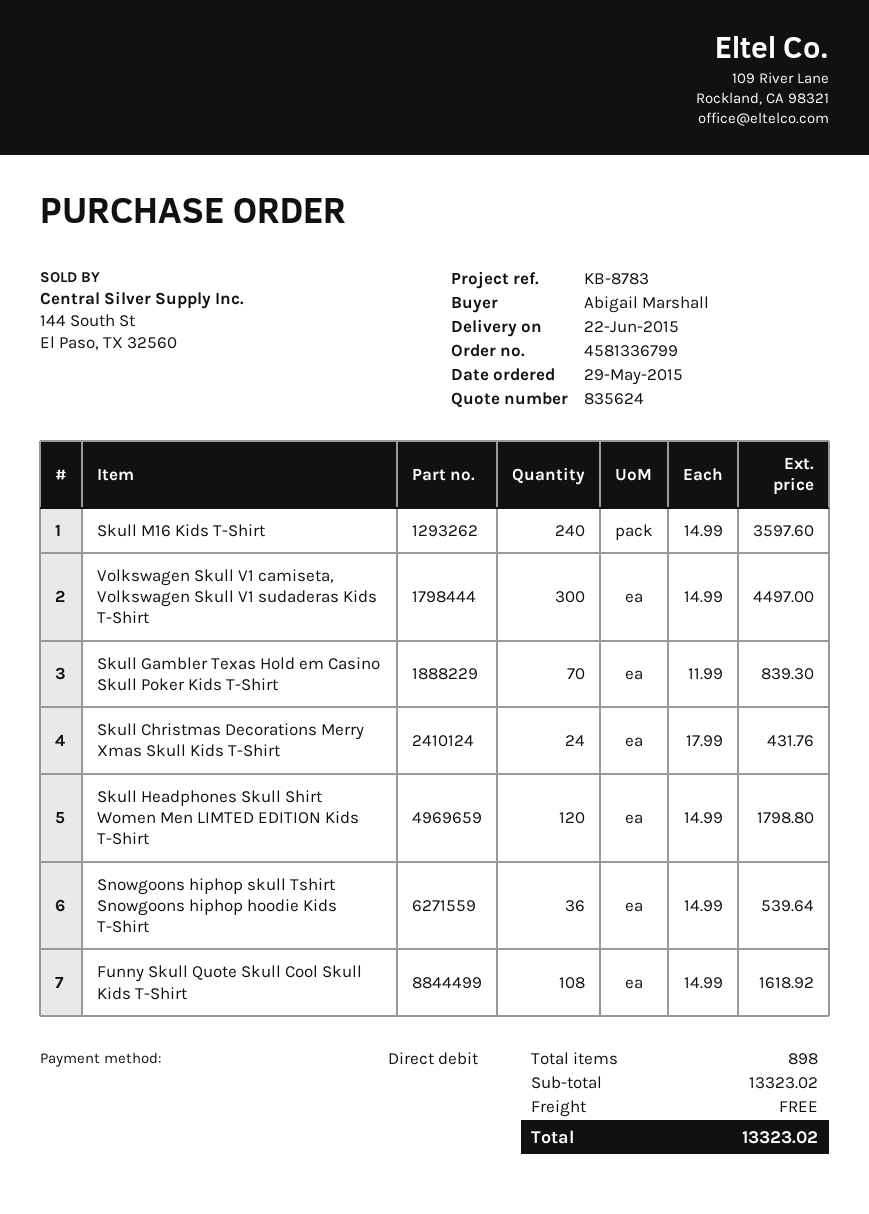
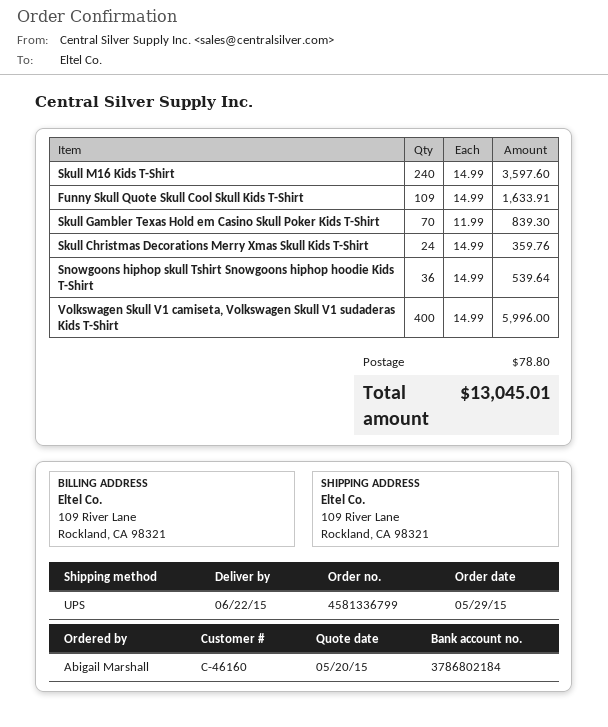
Volkswagen Skull V1 camiseta, Volkswagen Skull V1 sudaderas Kids T-Shirt: 300 x 14.99 = 4497.00 -> 400 x 14.99 = 5996.00
Skull Christmas Decorations Merry Xmas Skull Kids T-Shirt: 24 x 17.99 = 431.76 -> 24 x 14.99 = 359.76
Skull Headphones Skull Shirt Women Men LIMTED EDITION Kids T-Shirt: 120 x 14.99 = 1798.80 -> none
Funny Skull Quote Skull Cool Skull Kids T-Shirt: 108 x 14.99 = 1618.92 -> 109 x 14.99 = 1633.91
shipping: 0.00 -> 78.80
total: 13323.02 -> 13045.01

